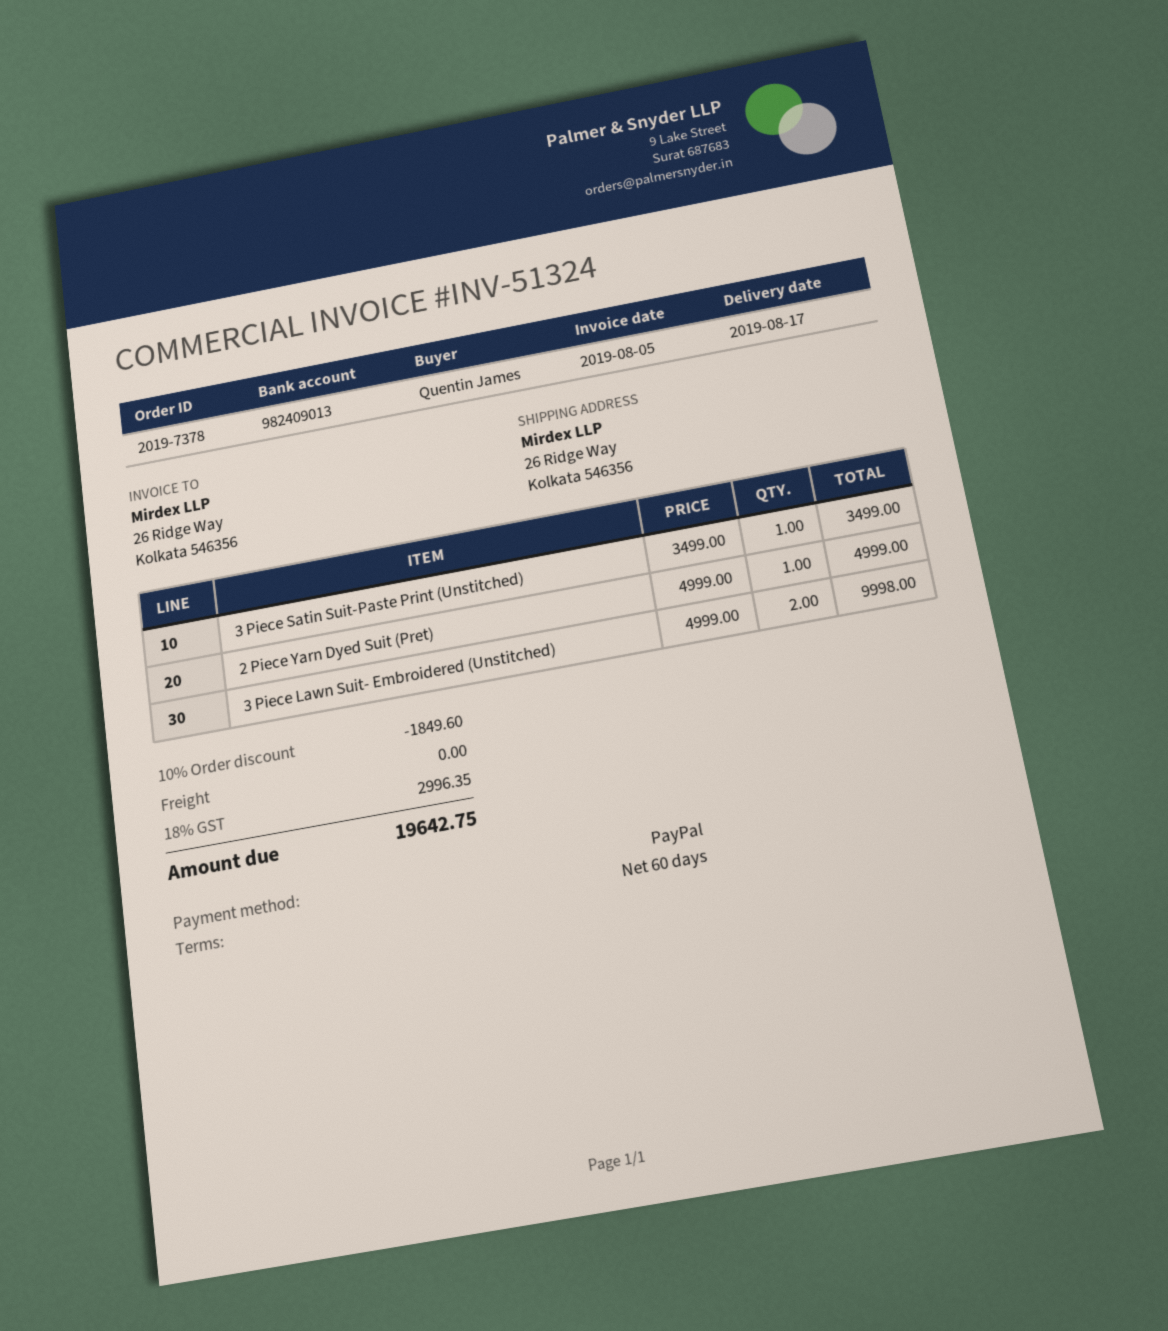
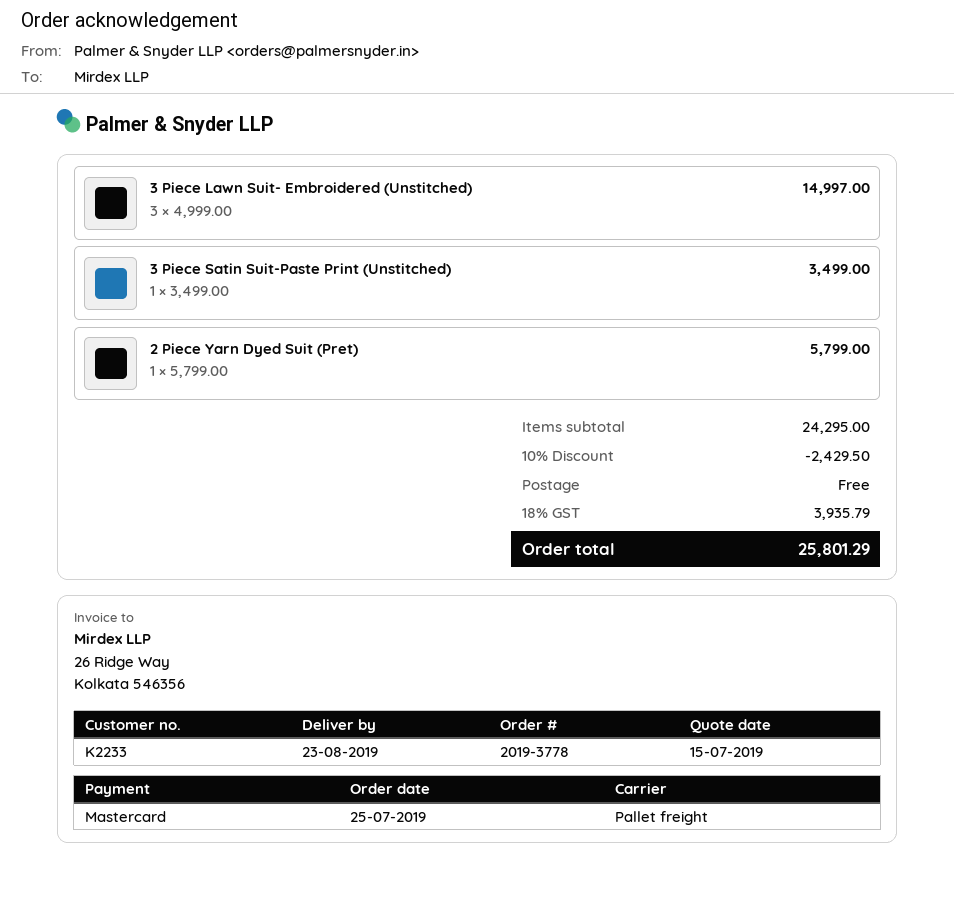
order number: 2019-7378 -> 2019-3778
delivery date: 2019-08-17 -> 2019-08-23
payment method: PayPal -> Mastercard
2 Piece Yarn Dyed Suit (Pret): 1 x 4999.00 = 4999.00 -> 1 x 5799.00 = 5799.00
3 Piece Lawn Suit- Embroidered (Unstitched): 2 x 4999.00 = 9998.00 -> 3 x 4999.00 = 14997.00
discount: 10% = 1849.60 -> 10% = 2429.50
tax: 18% = 2996.35 -> 18% = 3935.79
total: 19642.75 -> 25801.29

